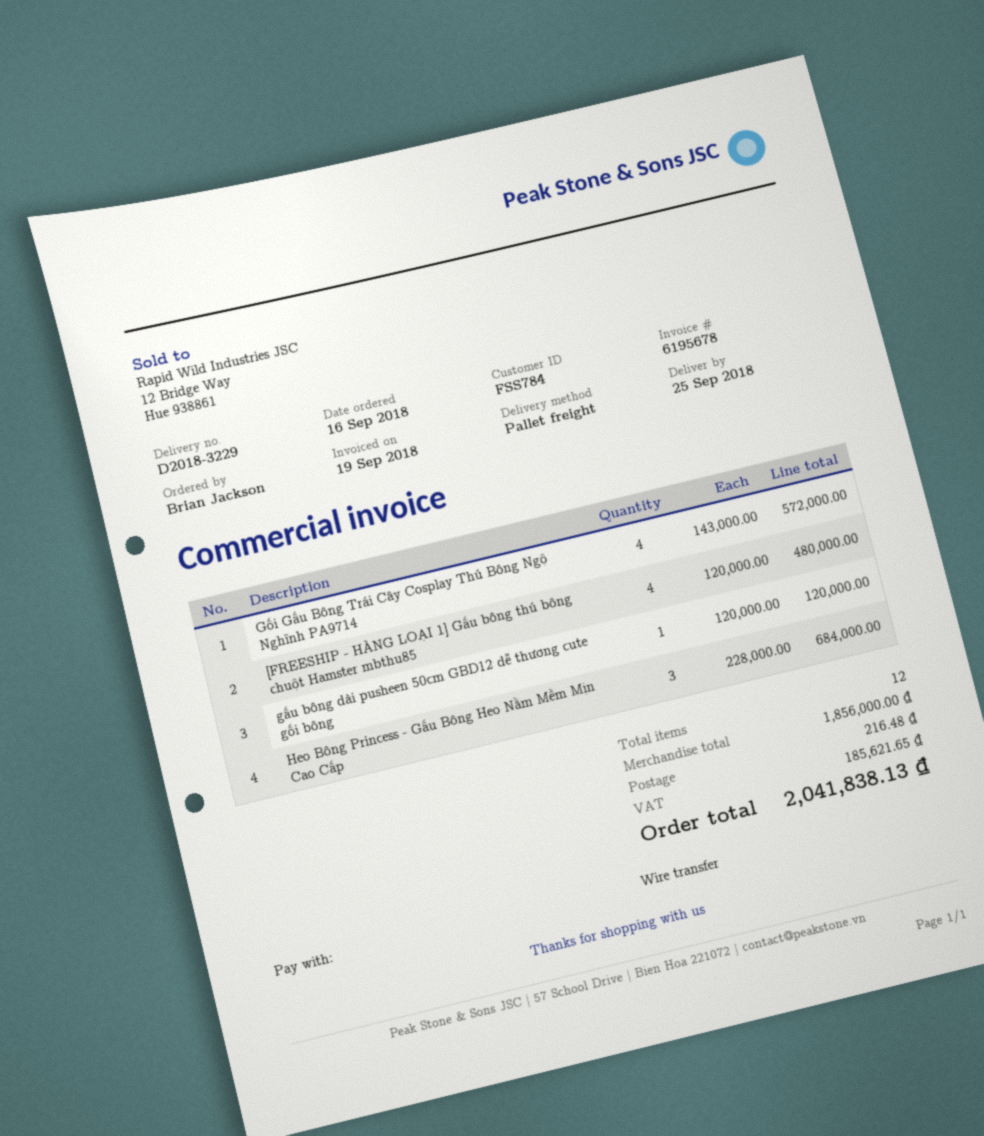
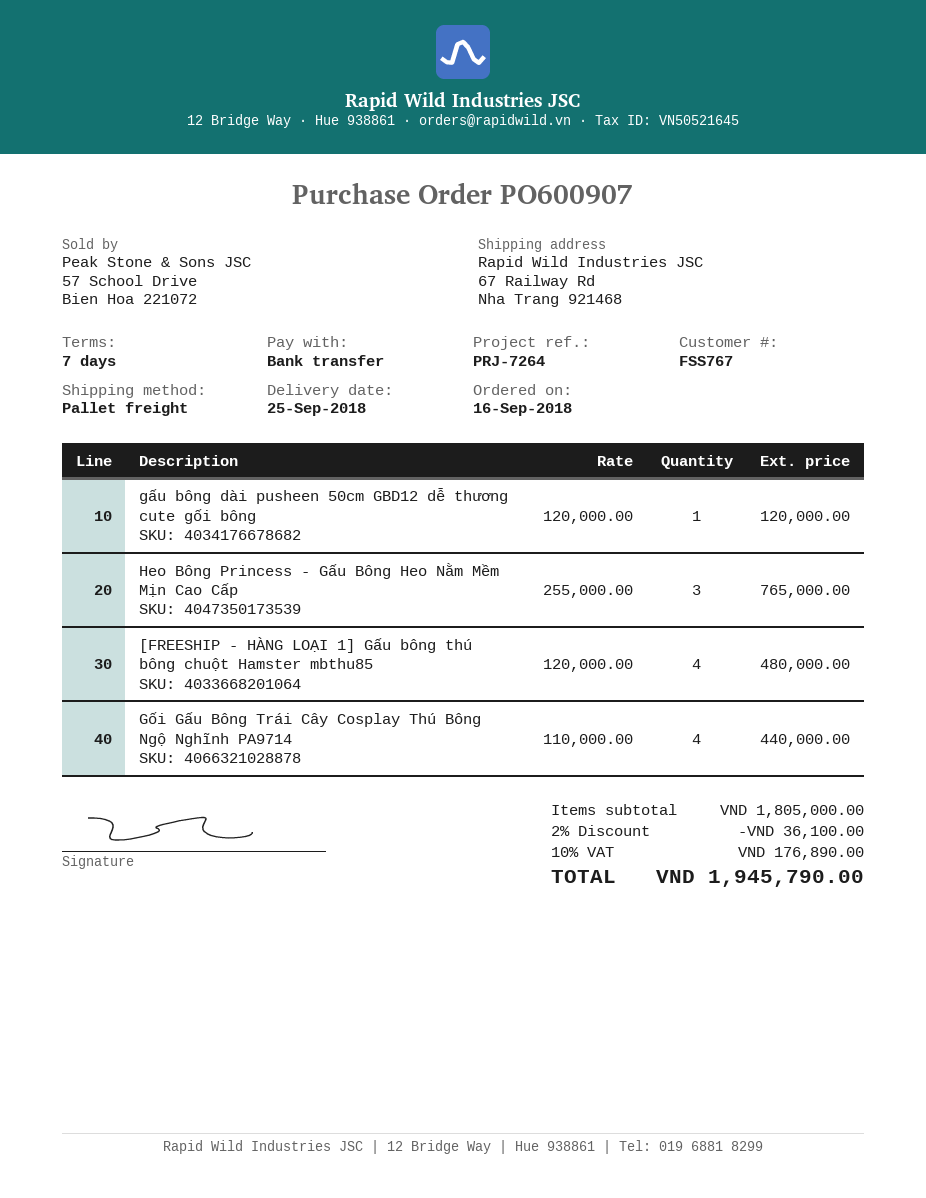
customer number: FSS784 -> FSS767
Gối Gấu Bông Trái Cây Cosplay Thú Bông Ngộ Nghĩnh PA9714: 4 x 143000.00 = 572000.00 -> 4 x 110000.00 = 440000.00
Heo Bông Princess - Gấu Bông Heo Nằm Mềm Mịn Cao Cấp: 3 x 228000.00 = 684000.00 -> 3 x 255000.00 = 765000.00
subtotal: 1856000.00 -> 1805000.00
discount: none -> 2% = 36100.00
shipping: 216.48 -> none
tax: 185621.65 -> 176890.00
total: 2041838.13 -> 1945790.00

